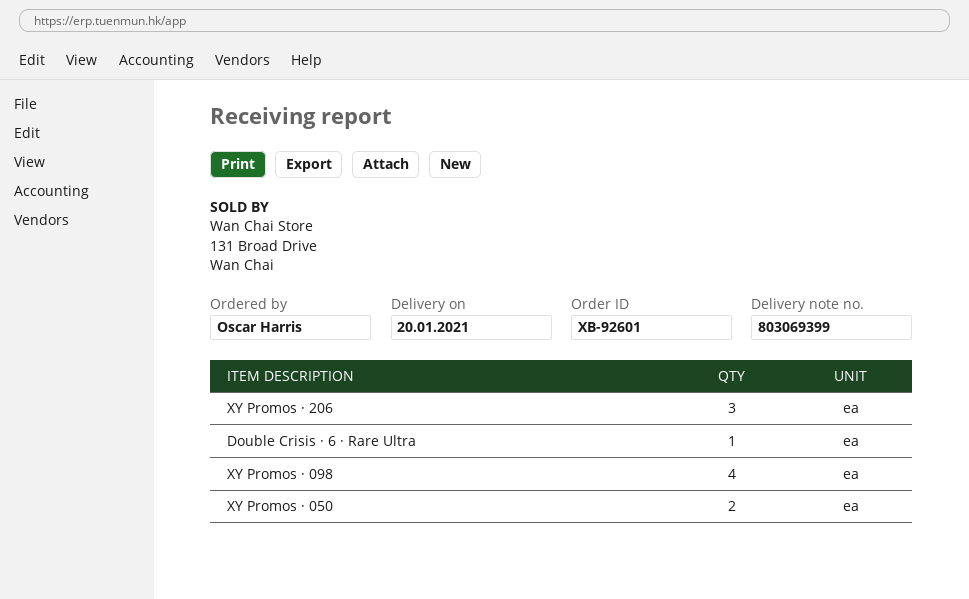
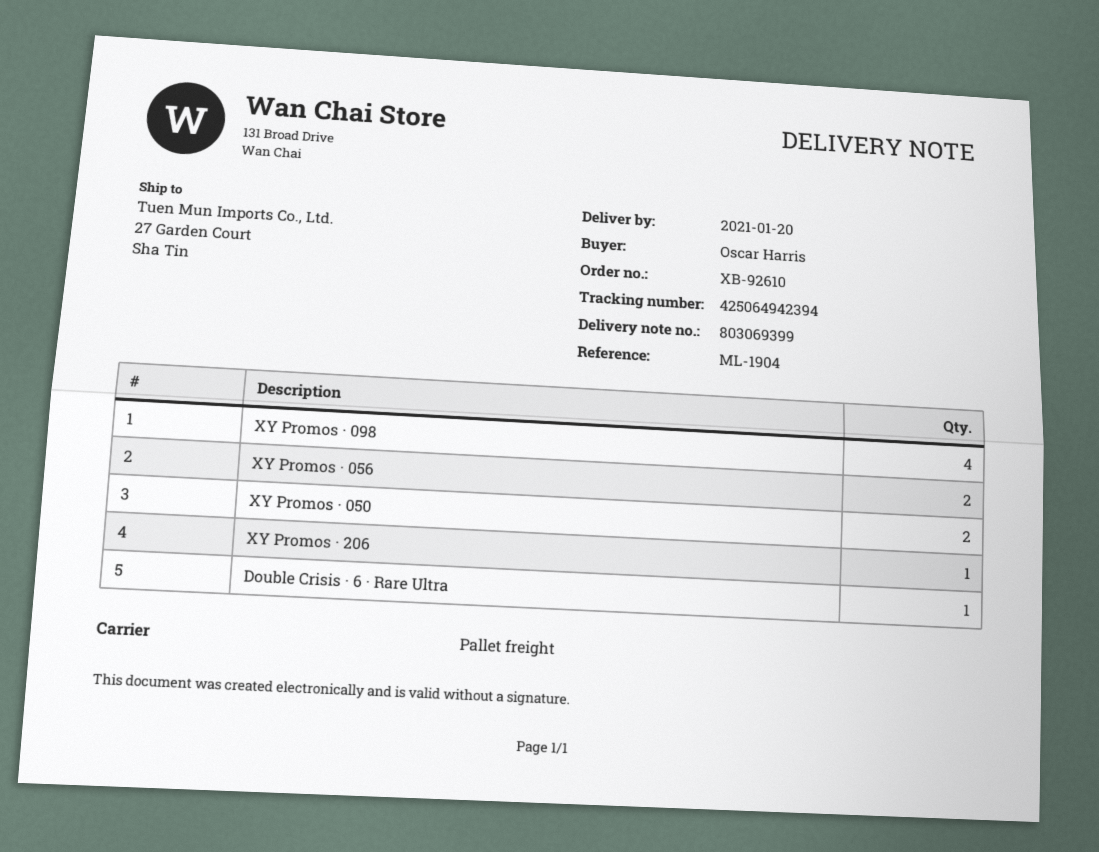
order number: XB-92601 -> XB-92610
XY Promos · 206: 3 -> 1
XY Promos · 056: none -> 2

